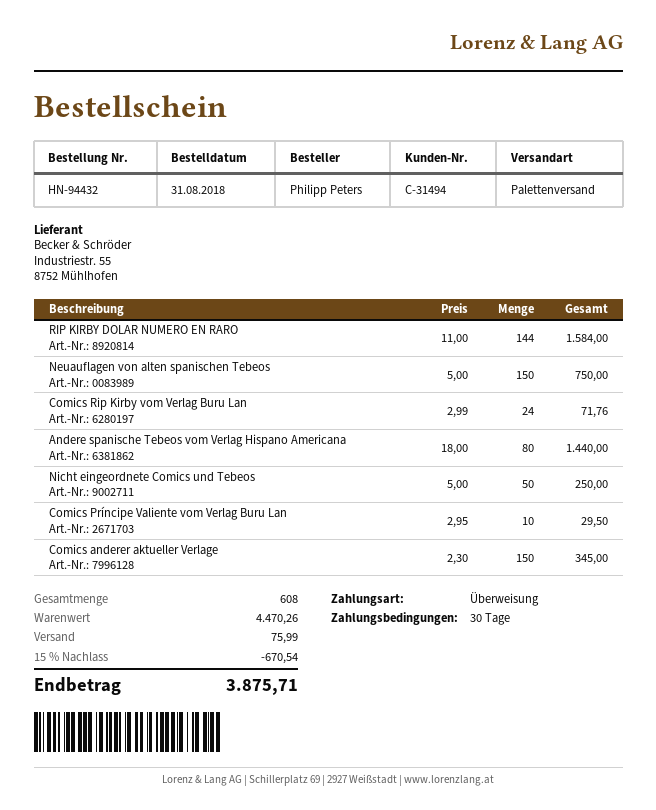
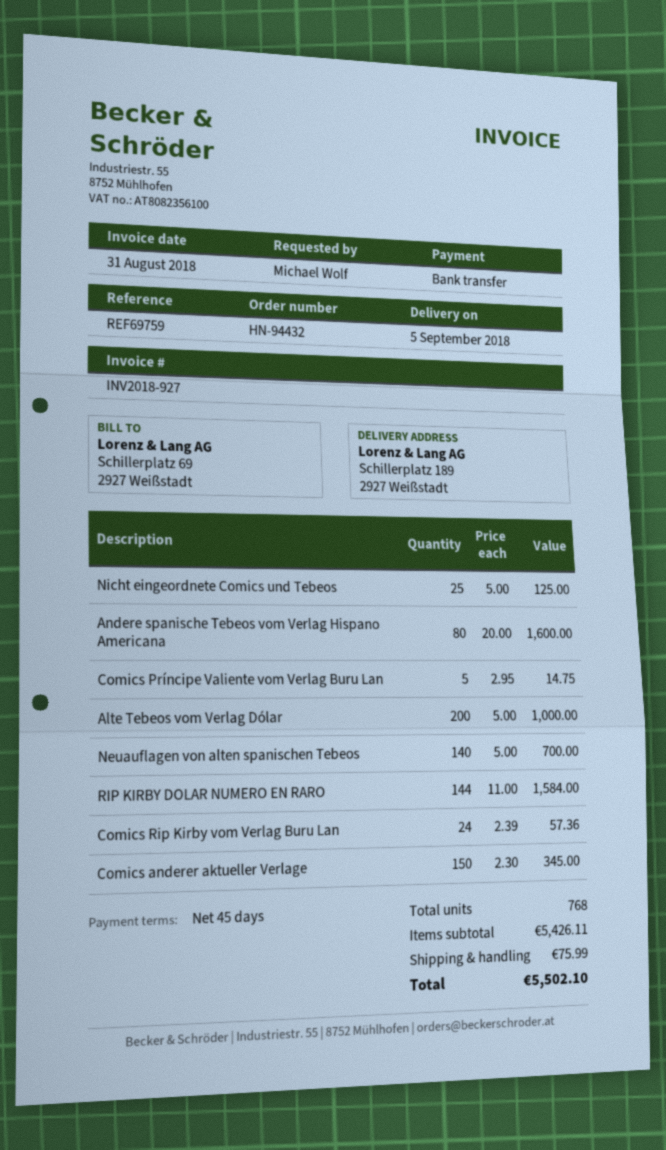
payment terms: 30 days -> 45 days
ordered by: Philipp Peters -> Michael Wolf
Neuauflagen von alten spanischen Tebeos: 150 x 5.00 = 750.00 -> 140 x 5.00 = 700.00
Comics Rip Kirby vom Verlag Buru Lan: 24 x 2.99 = 71.76 -> 24 x 2.39 = 57.36
Andere spanische Tebeos vom Verlag Hispano Americana: 80 x 18.00 = 1440.00 -> 80 x 20.00 = 1600.00
Nicht eingeordnete Comics und Tebeos: 50 x 5.00 = 250.00 -> 25 x 5.00 = 125.00
Comics Príncipe Valiente vom Verlag Buru Lan: 10 x 2.95 = 29.50 -> 5 x 2.95 = 14.75
Alte Tebeos vom Verlag Dólar: none -> 200 x 5.00 = 1000.00
total quantity: 608 -> 768
subtotal: 4470.26 -> 5426.11
discount: 15% = 670.54 -> none
total: 3875.71 -> 5502.10

